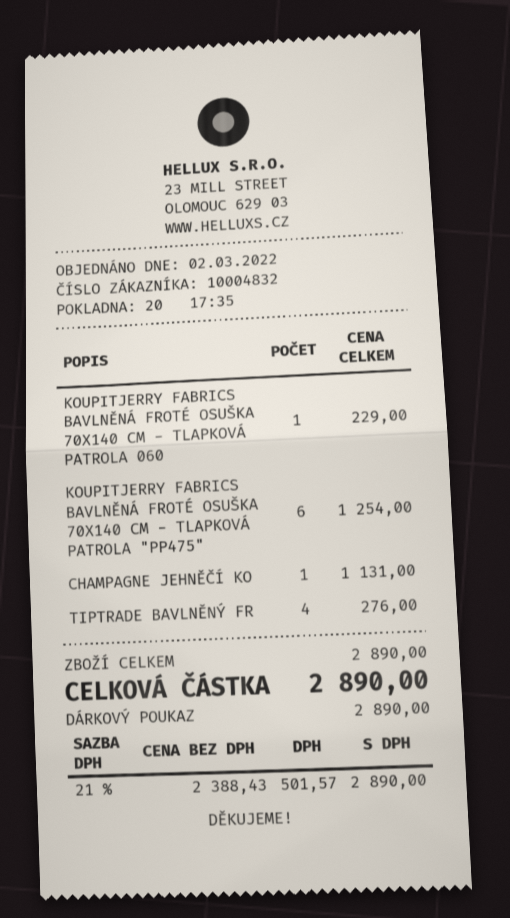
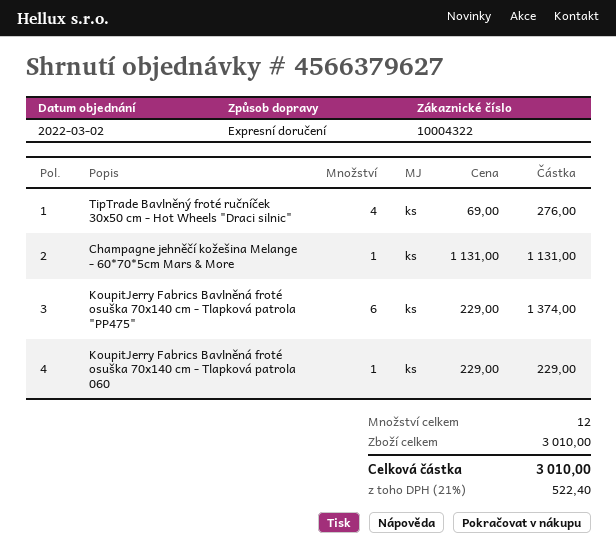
customer number: 10004832 -> 10004322
KOUPITJERRY FABRICS BAVLNĚNÁ FROTÉ OSUŠKA 70X140 CM - TLAPKOVÁ PATROLA "PP475": 6 for 1254.00 -> 6 for 1374.00
subtotal: 2890.00 -> 3010.00
tax: 21% = 501.57 -> 21% = 522.40
total: 2890.00 -> 3010.00

